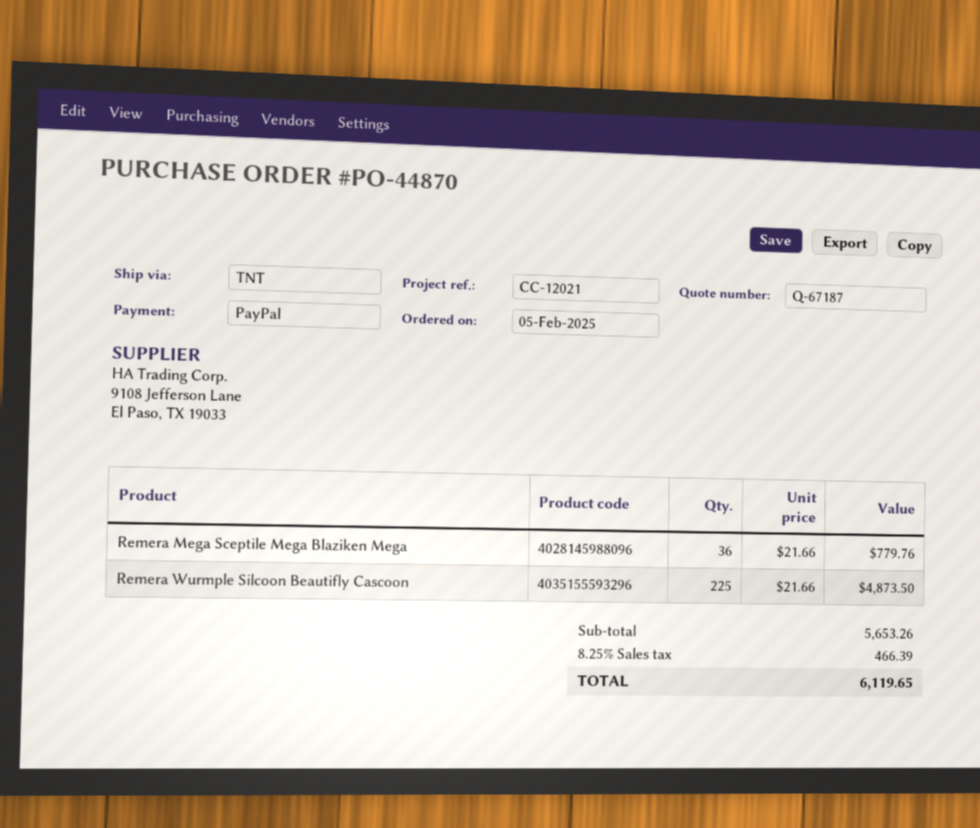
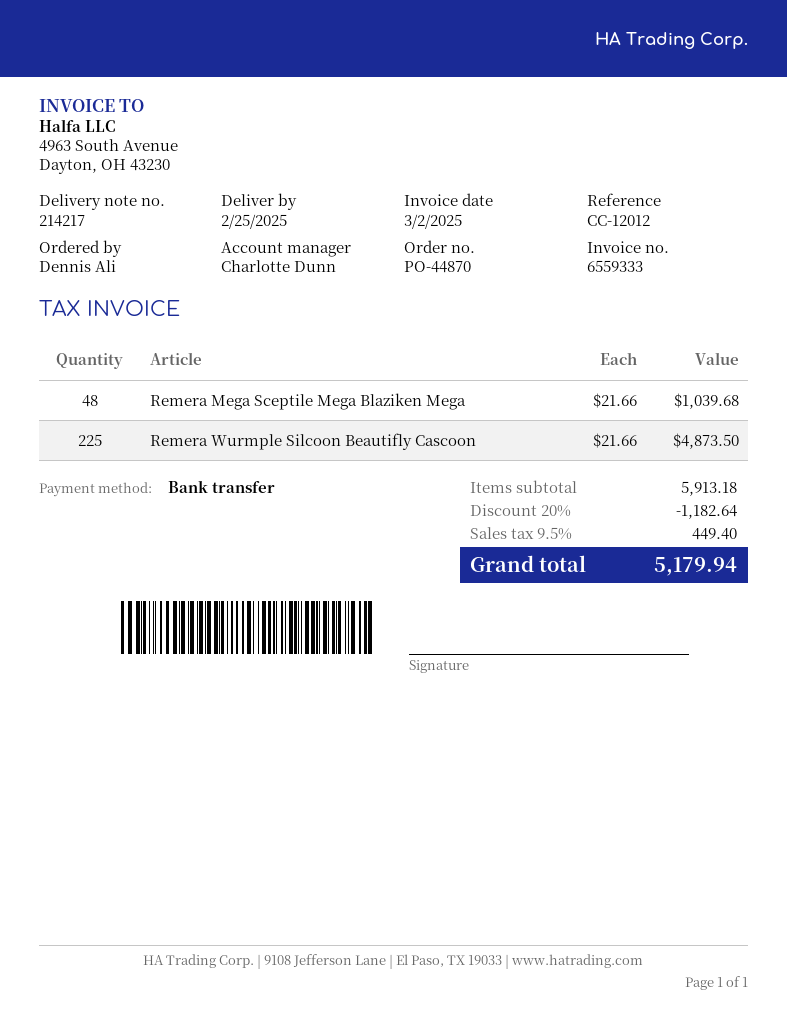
reference: CC-12021 -> CC-12012
payment method: PayPal -> bank transfer
Remera Mega Sceptile Mega Blaziken Mega: 36 x 21.66 = 779.76 -> 48 x 21.66 = 1039.68
subtotal: 5653.26 -> 5913.18
discount: none -> 20% = 1182.64
tax: 8.25% = 466.39 -> 9.5% = 449.40
total: 6119.65 -> 5179.94

